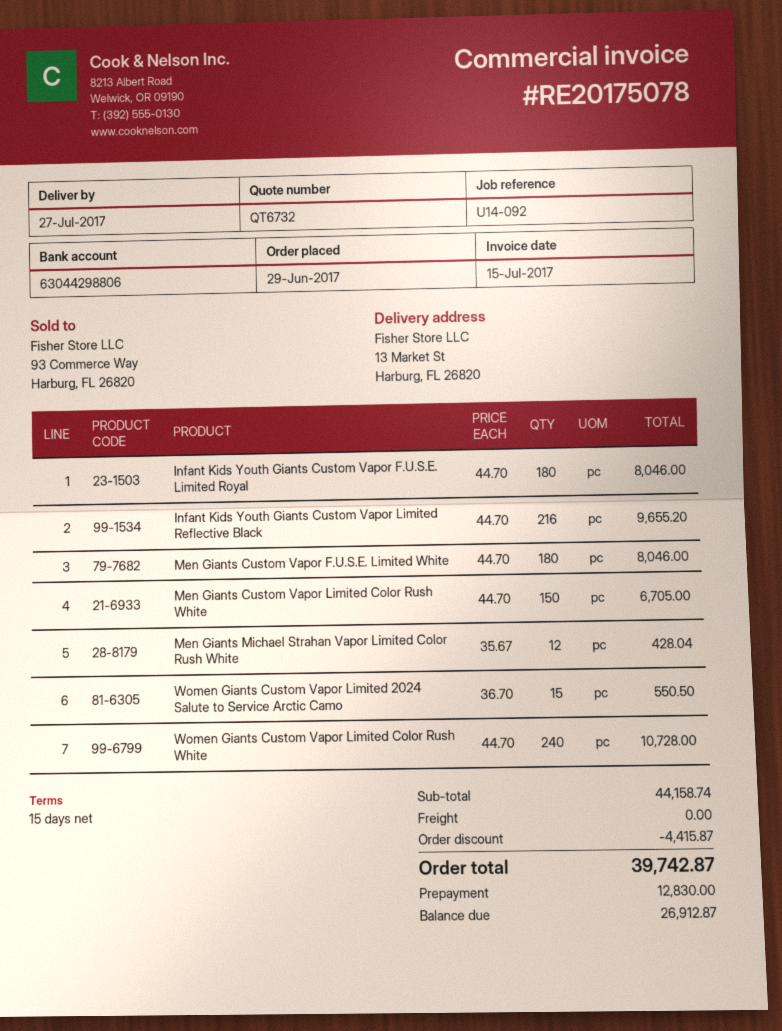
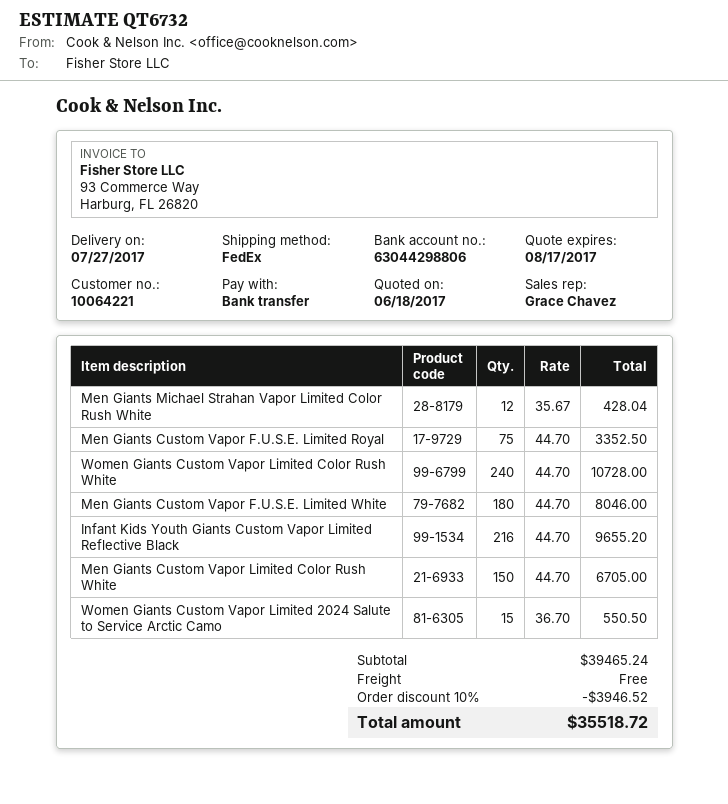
Infant Kids Youth Giants Custom Vapor F.U.S.E. Limited Royal: 180 x 44.70 = 8046.00 -> none
Men Giants Custom Vapor F.U.S.E. Limited Royal: none -> 75 x 44.70 = 3352.50
subtotal: 44158.74 -> 39465.24
discount: 4415.87 -> 3946.52
total: 39742.87 -> 35518.72

